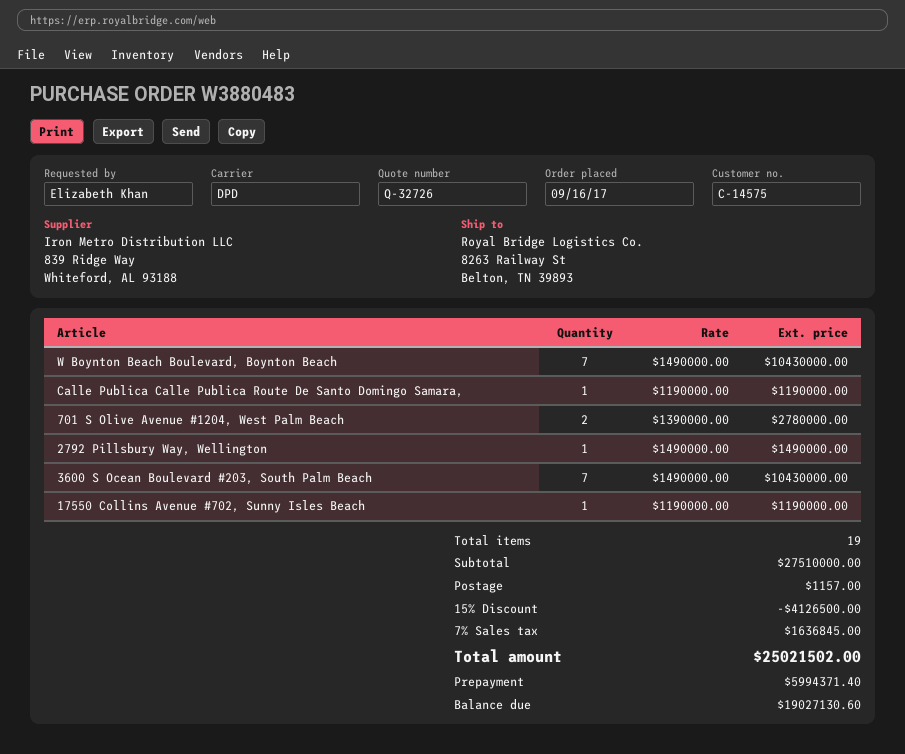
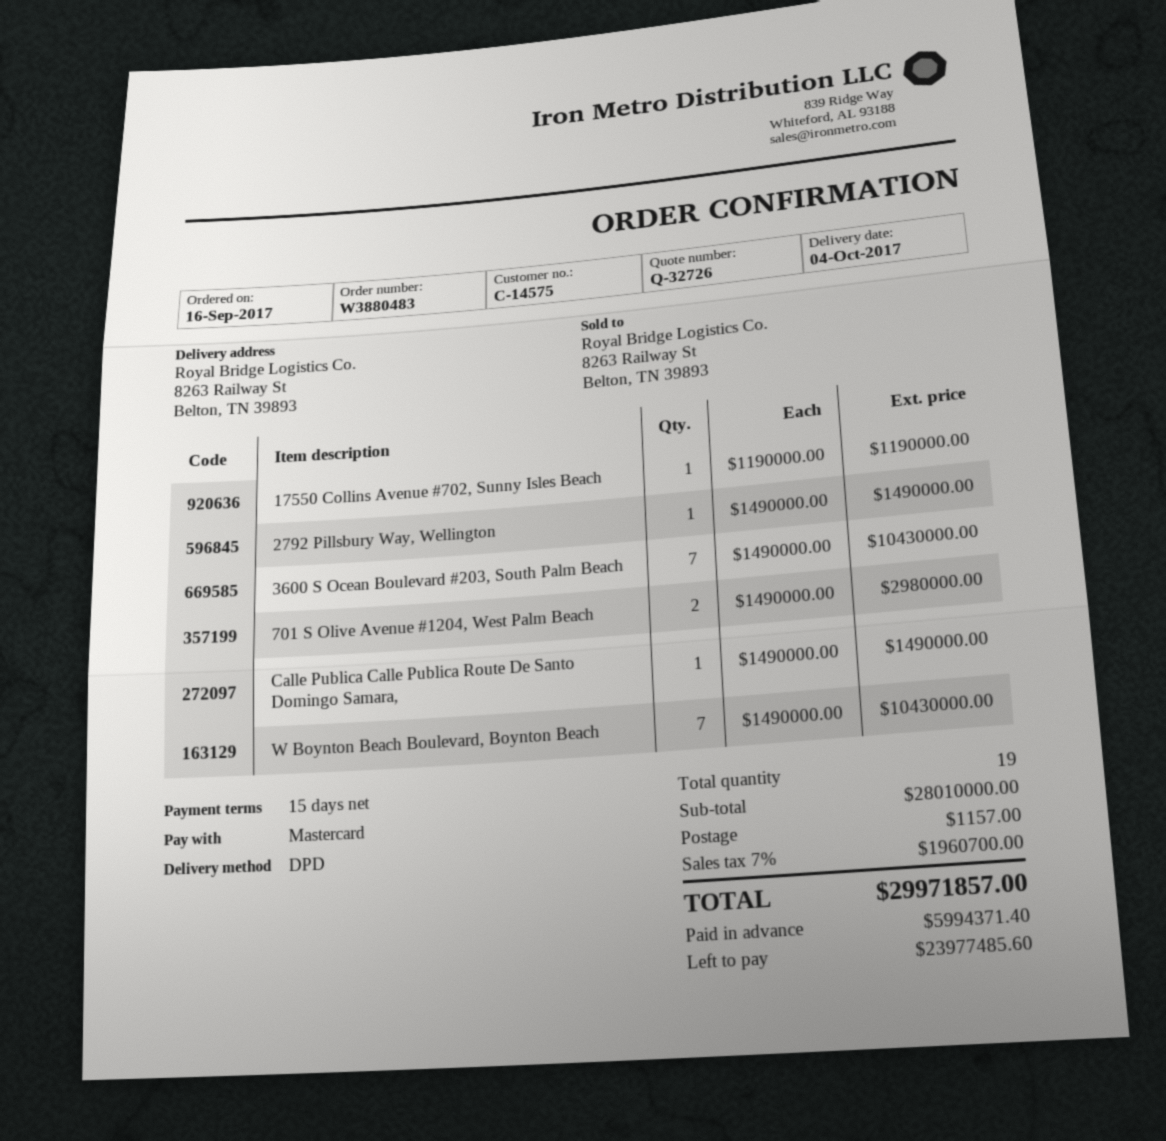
Calle Publica Calle Publica Route De Santo Domingo Samara,: 1 x 1190000.00 = 1190000.00 -> 1 x 1490000.00 = 1490000.00
701 S Olive Avenue #1204, West Palm Beach: 2 x 1390000.00 = 2780000.00 -> 2 x 1490000.00 = 2980000.00
subtotal: 27510000.00 -> 28010000.00
discount: 15% = 4126500.00 -> none
tax: 7% = 1636845.00 -> 7% = 1960700.00
total: 25021502.00 -> 29971857.00
balance: 19027130.60 -> 23977485.60

